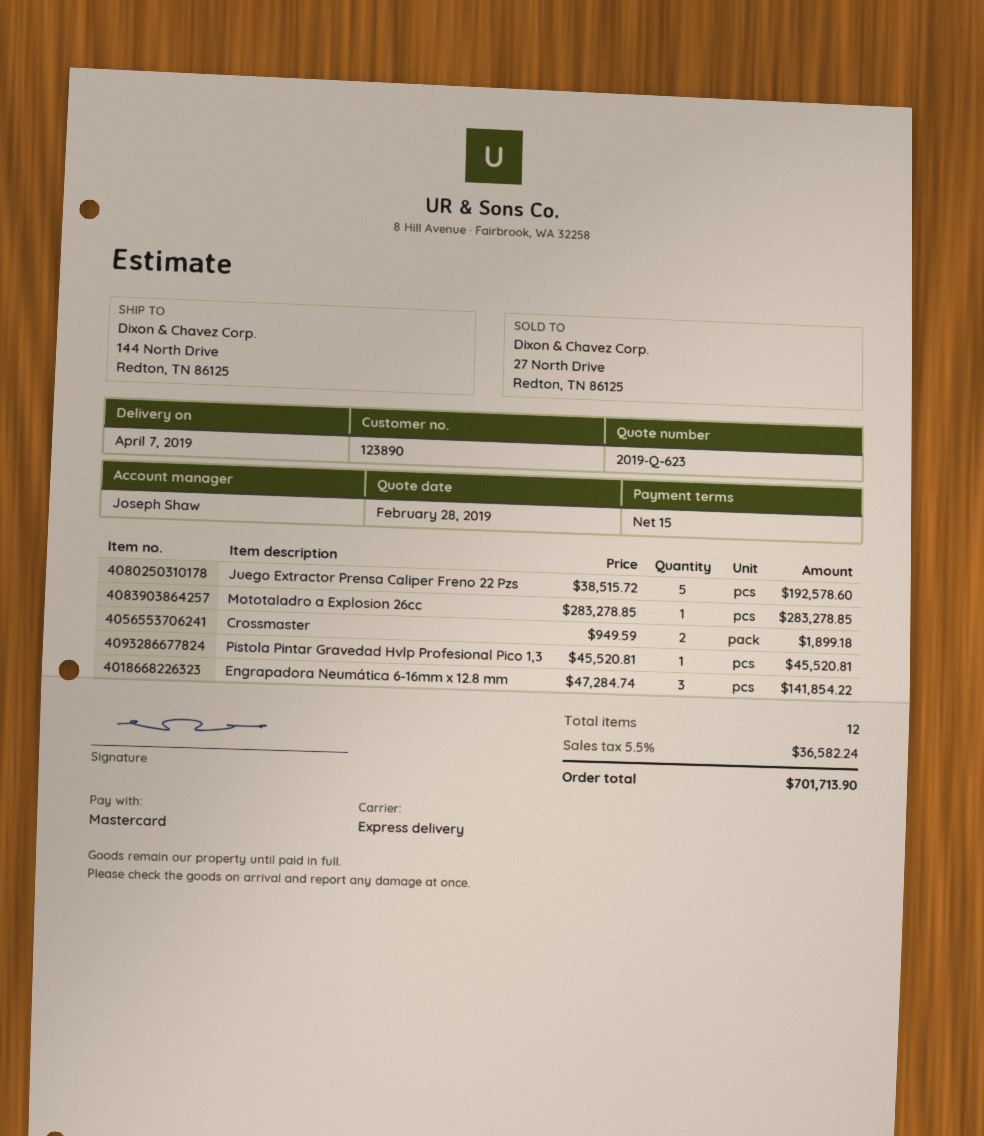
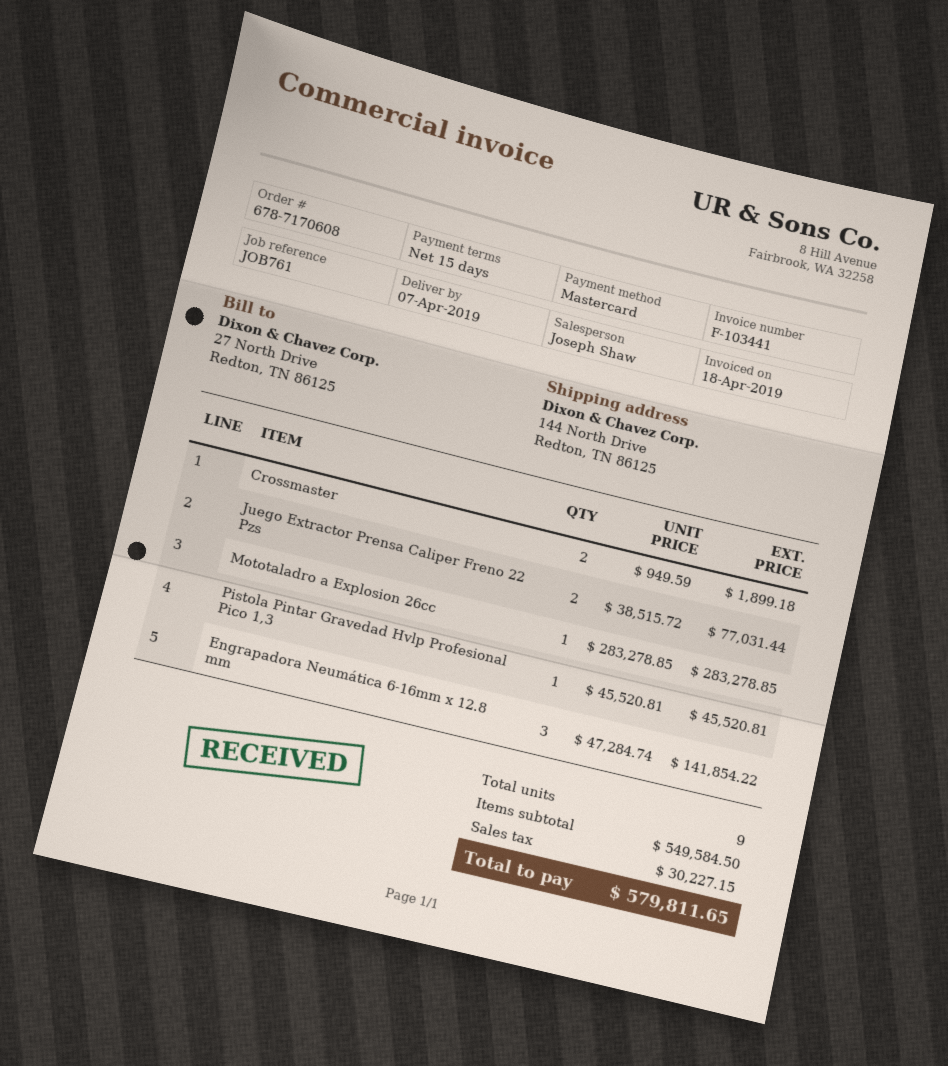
Juego Extractor Prensa Caliper Freno 22 Pzs: 5 x 38515.72 = 192578.60 -> 2 x 38515.72 = 77031.44
total quantity: 12 -> 9
tax: 36582.24 -> 30227.15
total: 701713.90 -> 579811.65

